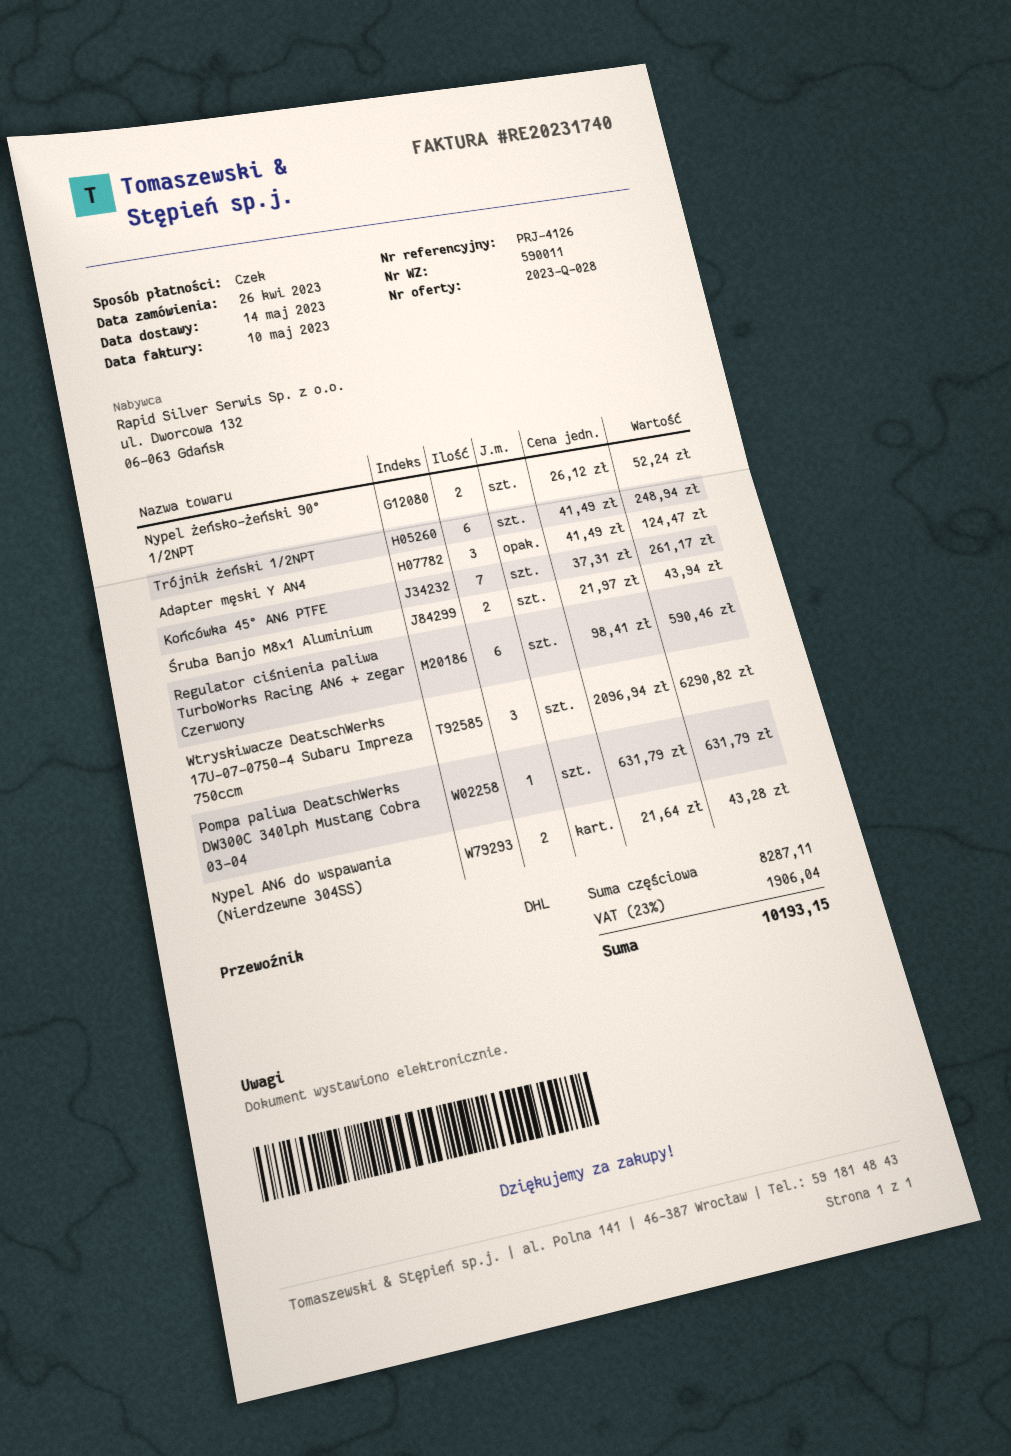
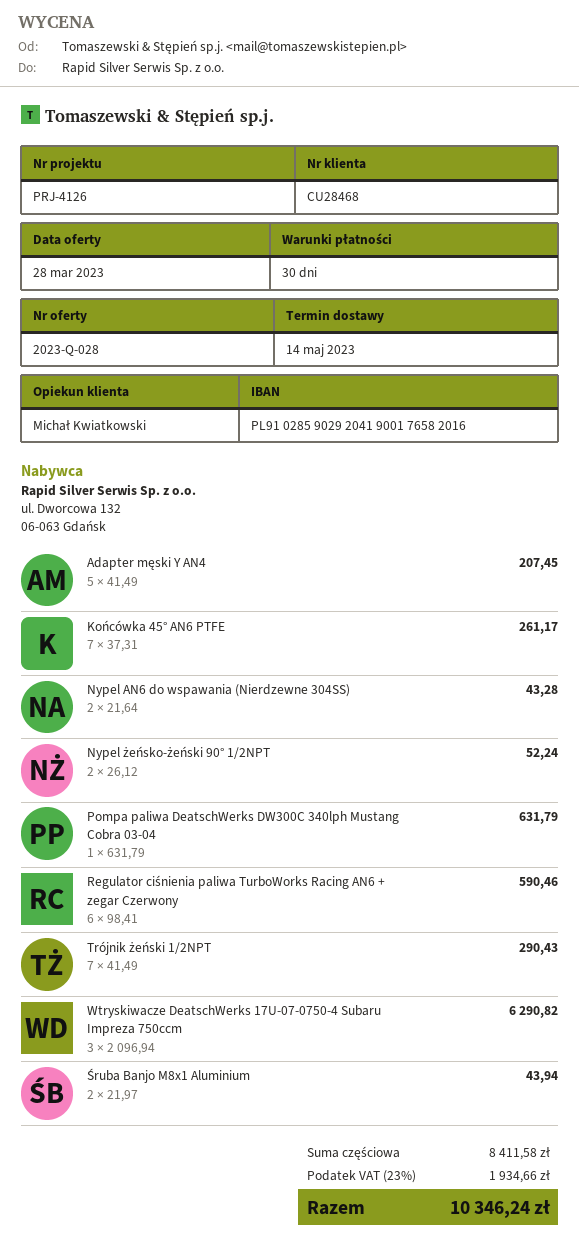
Trójnik żeński 1/2NPT: 6 x 41.49 = 248.94 -> 7 x 41.49 = 290.43
Adapter męski Y AN4: 3 x 41.49 = 124.47 -> 5 x 41.49 = 207.45
subtotal: 8287.11 -> 8411.58
tax: 23% = 1906.04 -> 23% = 1934.66
total: 10193.15 -> 10346.24

